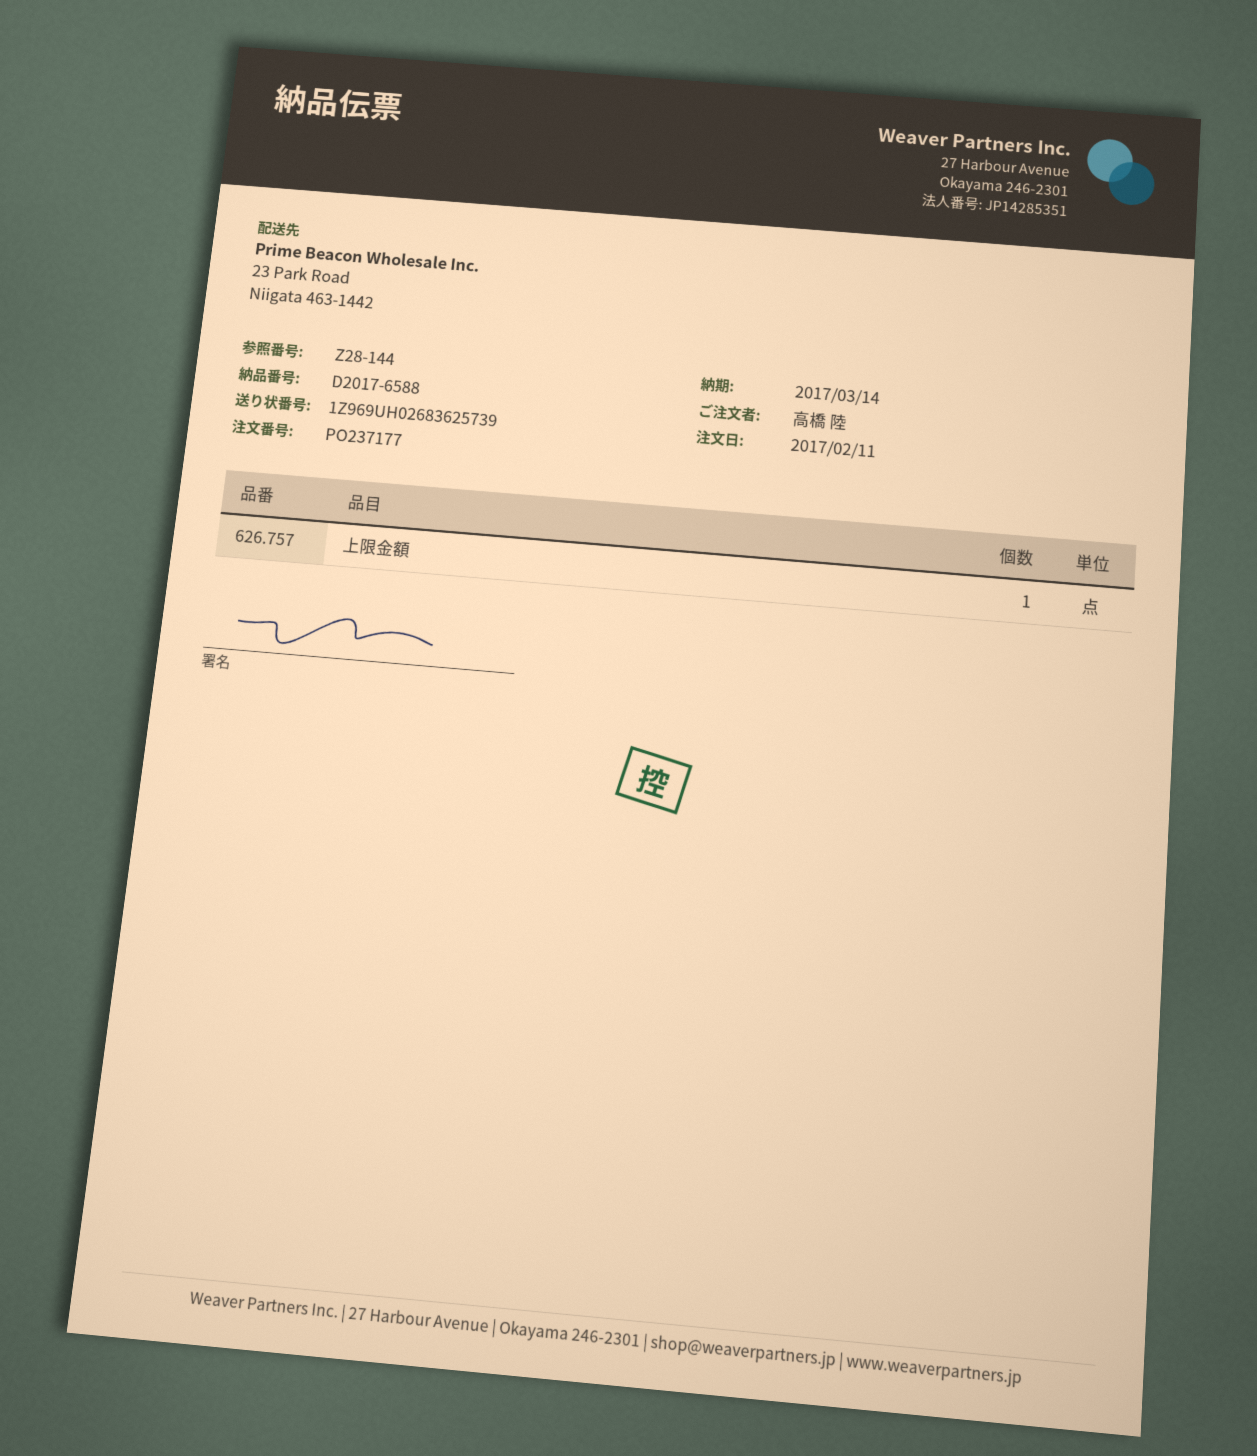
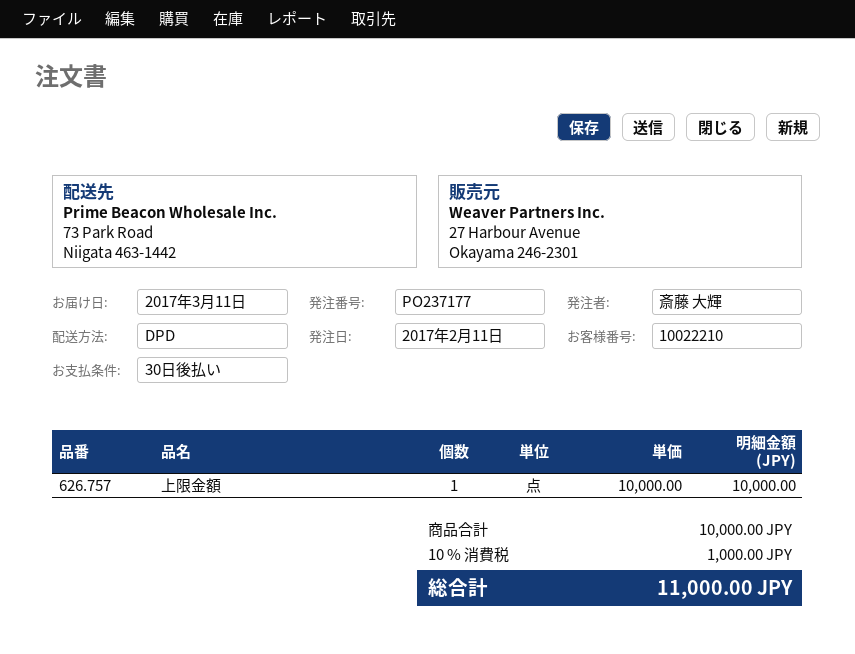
delivery date: 2017-03-14 -> 2017-03-11
ordered by: 高橋 陸 -> 斎藤 大輝
ship to: 23 Park Road, Niigata 463-1442 -> 73 Park Road, Niigata 463-1442

